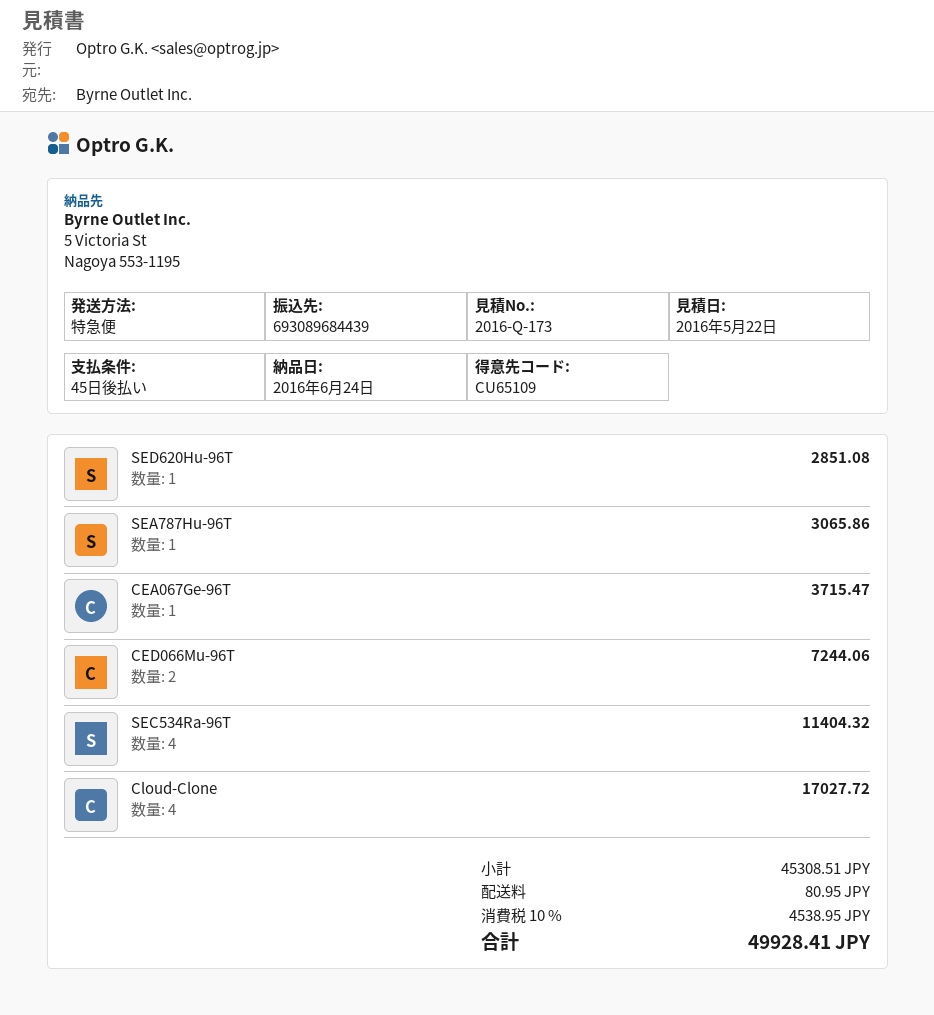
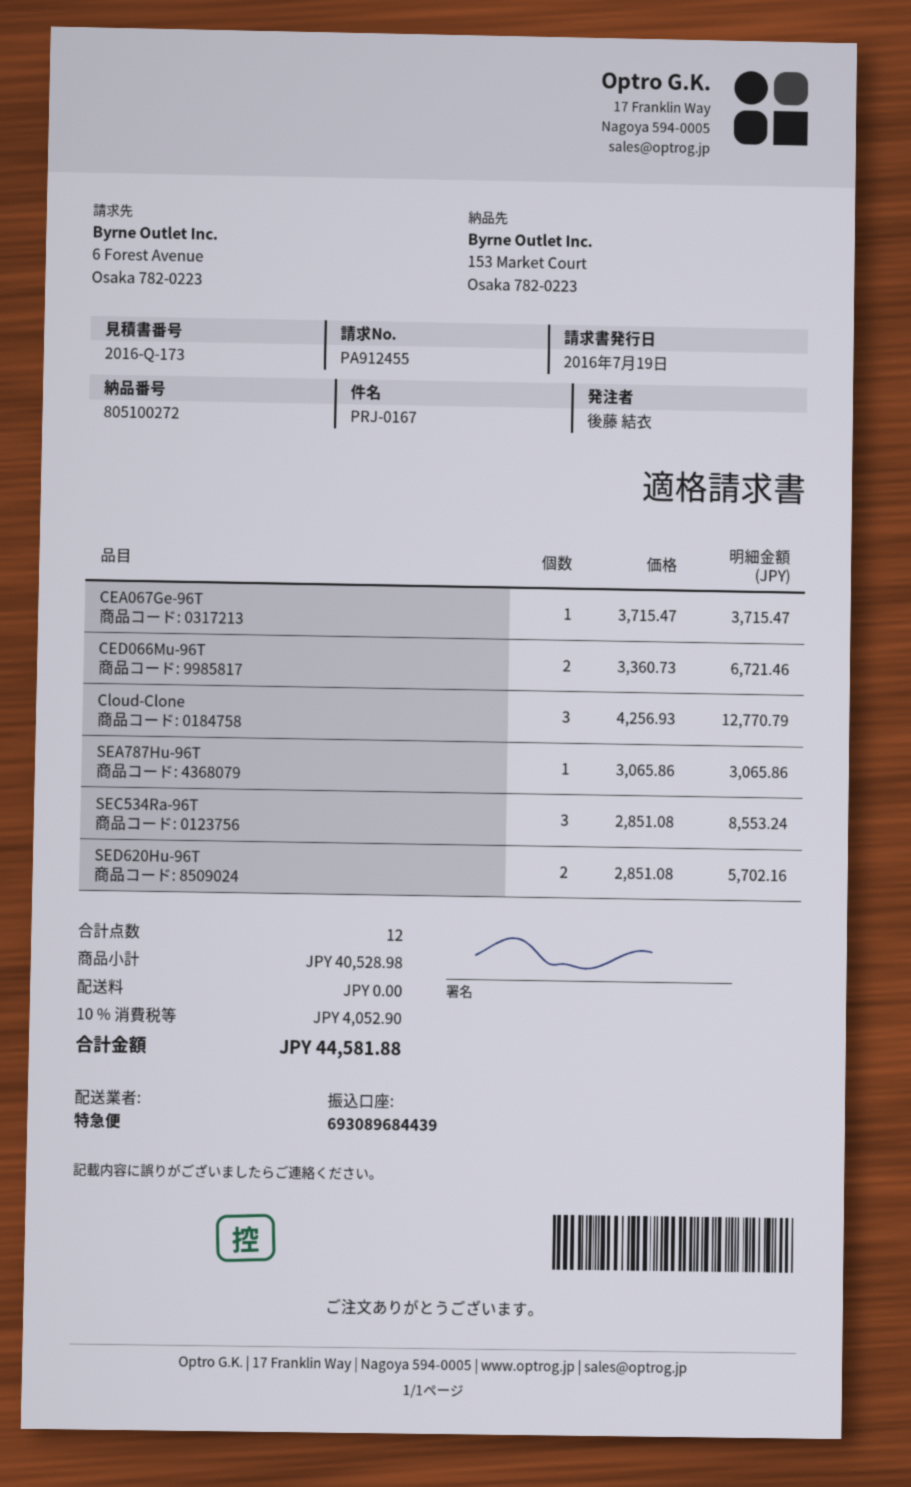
ship to: 5 Victoria St, Nagoya 553-1195 -> 153 Market Court, Osaka 782-0223
SED620Hu-96T: 1 for 2851.08 -> 2 for 5702.16
CED066Mu-96T: 2 for 7244.06 -> 2 for 6721.46
SEC534Ra-96T: 4 for 11404.32 -> 3 for 8553.24
Cloud-Clone: 4 for 17027.72 -> 3 for 12770.79
subtotal: 45308.51 -> 40528.98
shipping: 80.95 -> 0.00
tax: 10% = 4538.95 -> 10% = 4052.90
total: 49928.41 -> 44581.88

